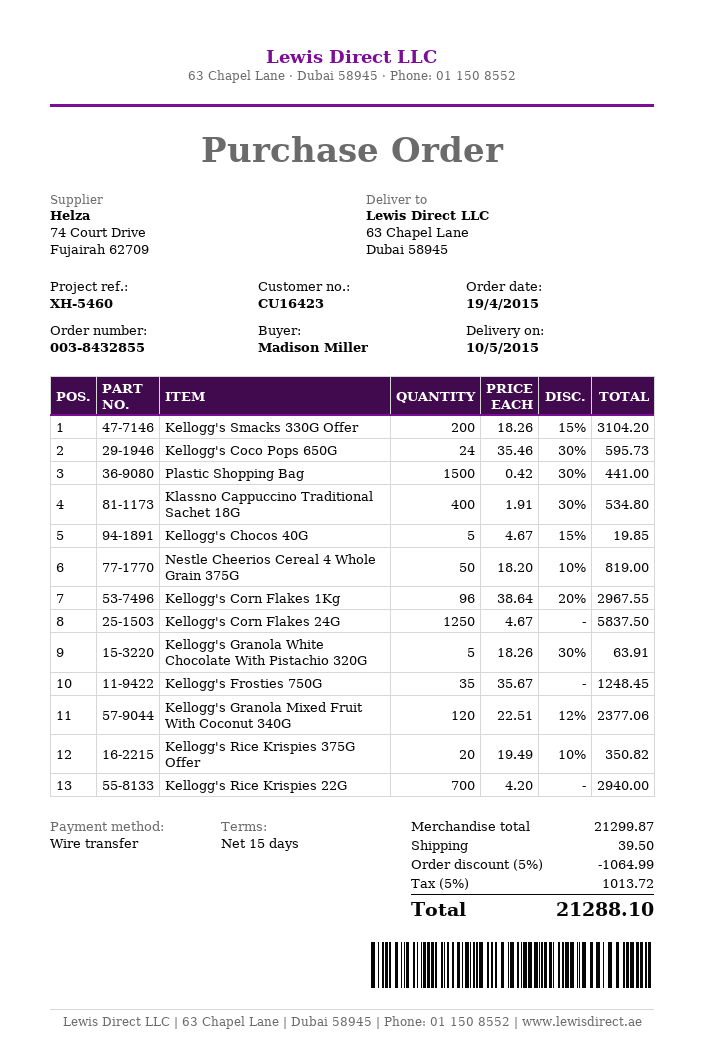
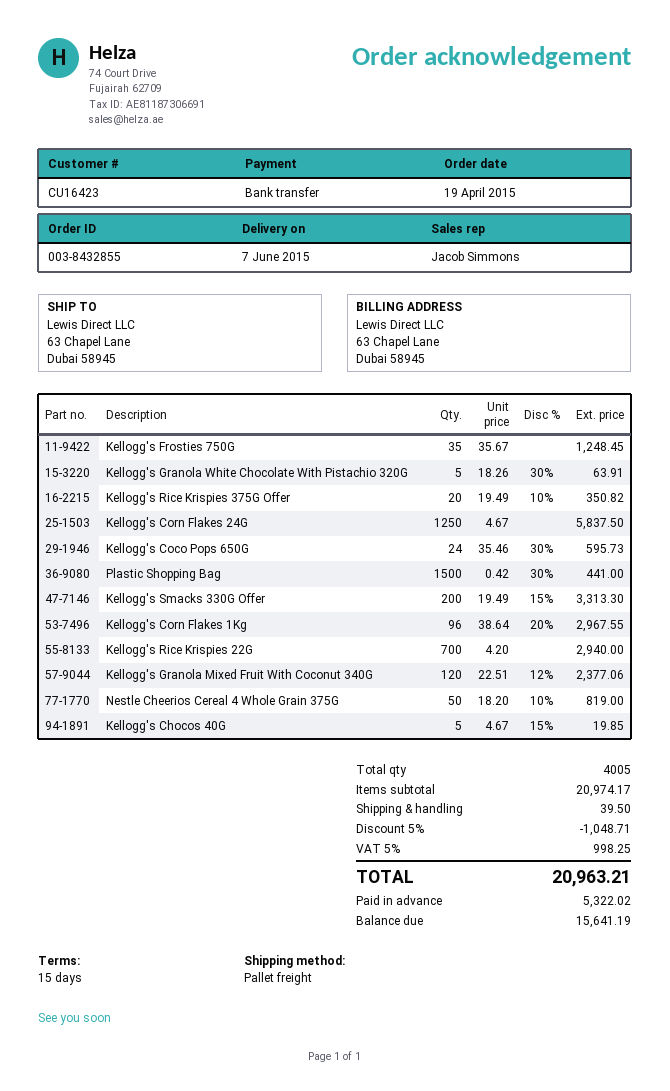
delivery date: 2015-05-10 -> 2015-06-07
Kellogg's Smacks 330G Offer: 200 x 18.26 - 15% = 3104.20 -> 200 x 19.49 - 15% = 3313.30
Klassno Cappuccino Traditional Sachet 18G: 400 x 1.91 - 30% = 534.80 -> none
subtotal: 21299.87 -> 20974.17
discount: 5% = 1064.99 -> 5% = 1048.71
tax: 5% = 1013.72 -> 5% = 998.25
total: 21288.10 -> 20963.21

